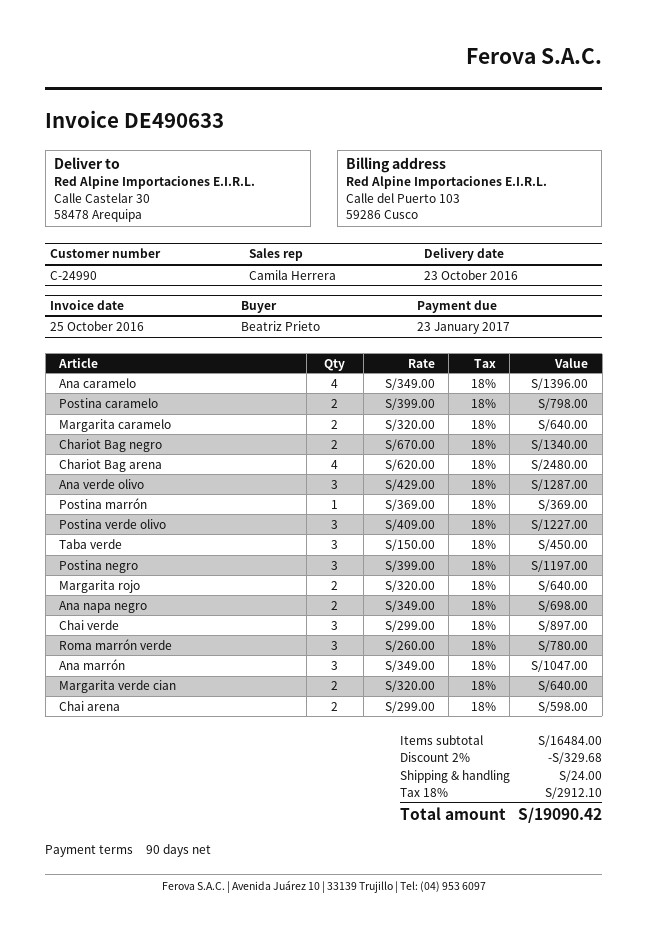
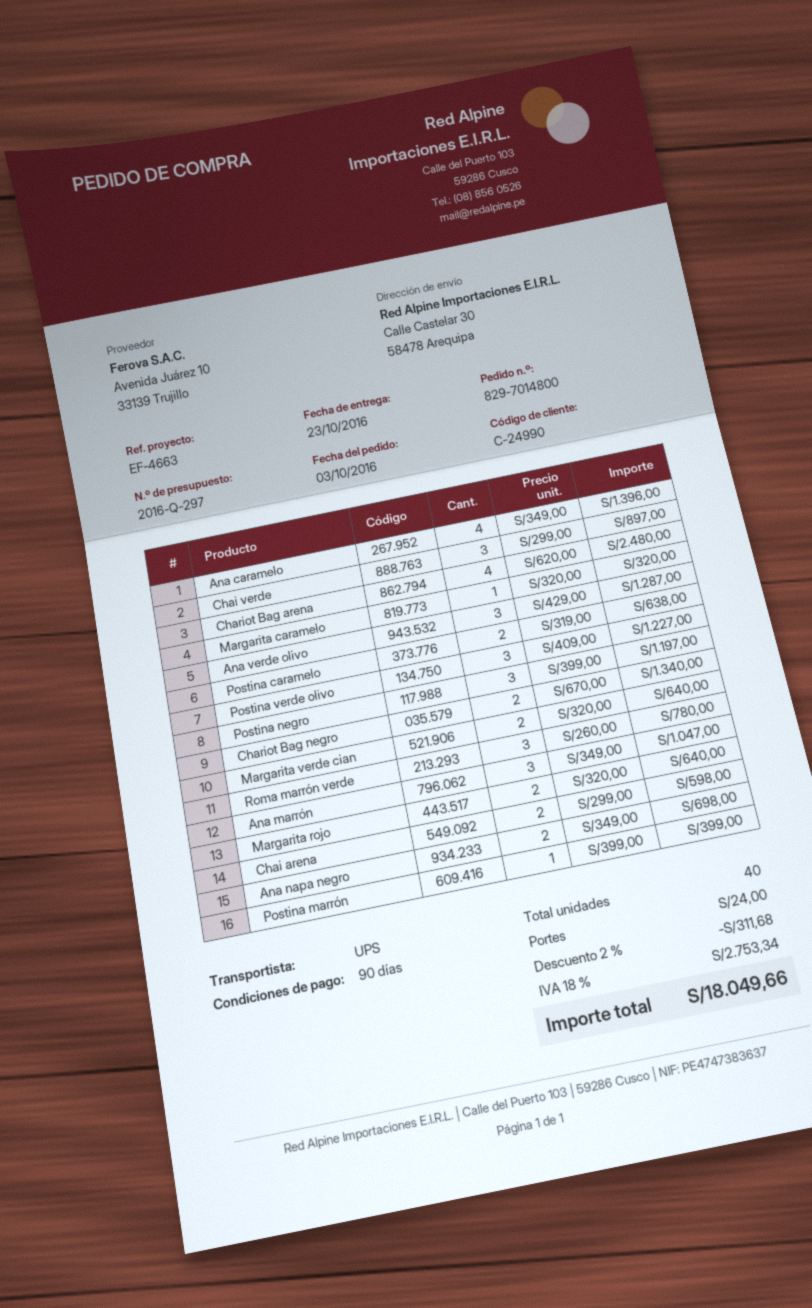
Postina caramelo: 2 x 399.00 = 798.00 -> 2 x 319.00 = 638.00
Margarita caramelo: 2 x 320.00 = 640.00 -> 1 x 320.00 = 320.00
Postina marrón: 1 x 369.00 = 369.00 -> 1 x 399.00 = 399.00
Taba verde: 3 x 150.00 = 450.00 -> none
discount: 2% = 329.68 -> 2% = 311.68
tax: 18% = 2912.10 -> 18% = 2753.34
total: 19090.42 -> 18049.66

